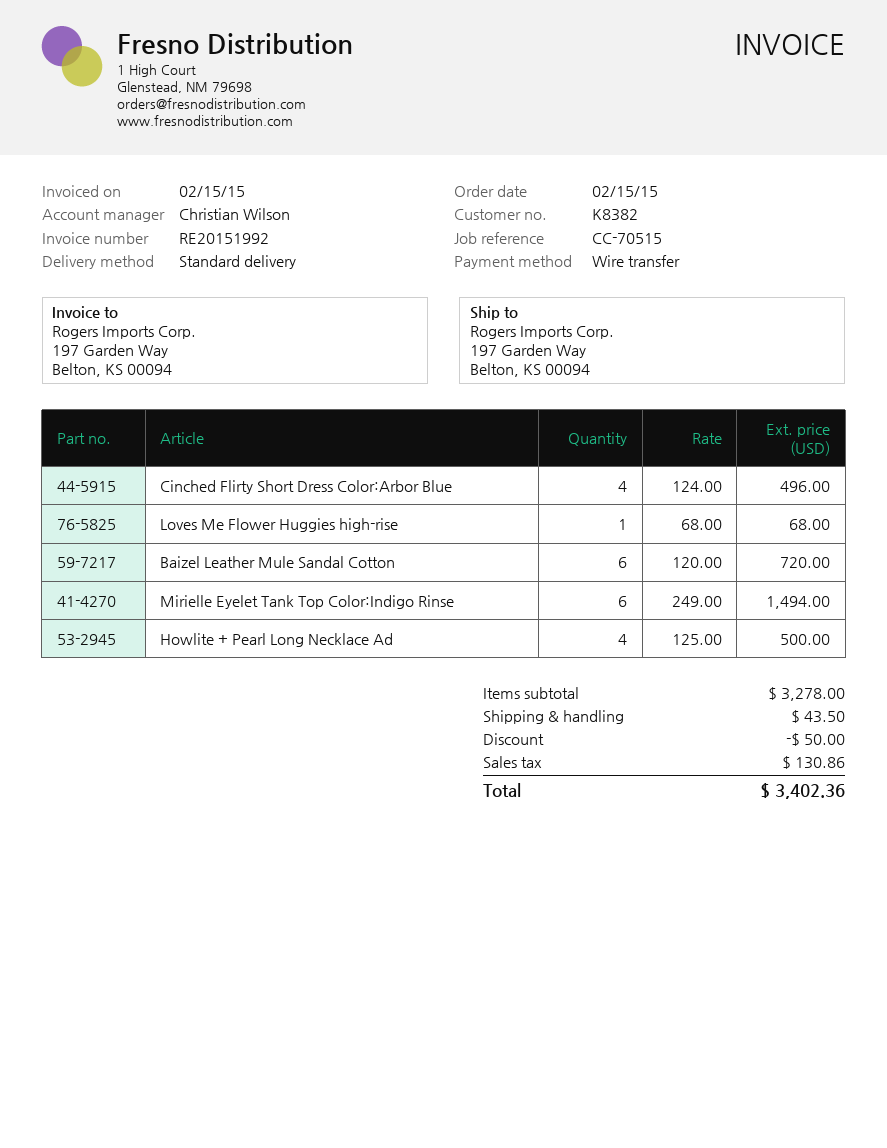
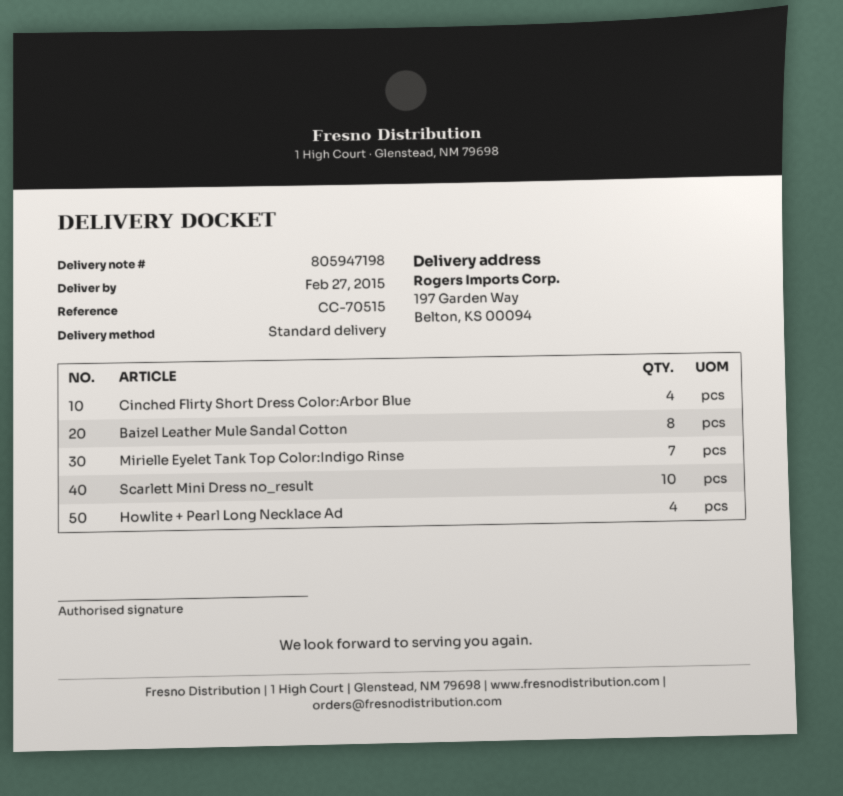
Loves Me Flower Huggies high-rise: 1 -> none
Baizel Leather Mule Sandal Cotton: 6 -> 8
Mirielle Eyelet Tank Top Color:Indigo Rinse: 6 -> 7
Scarlett Mini Dress no_result: none -> 10

